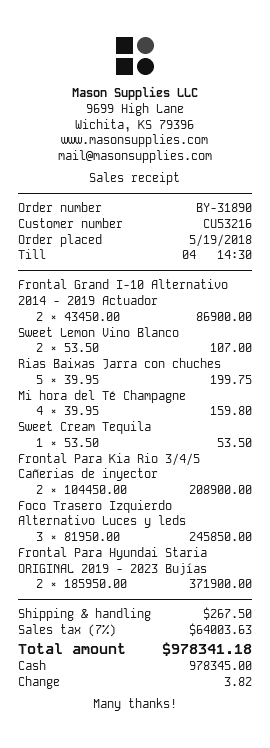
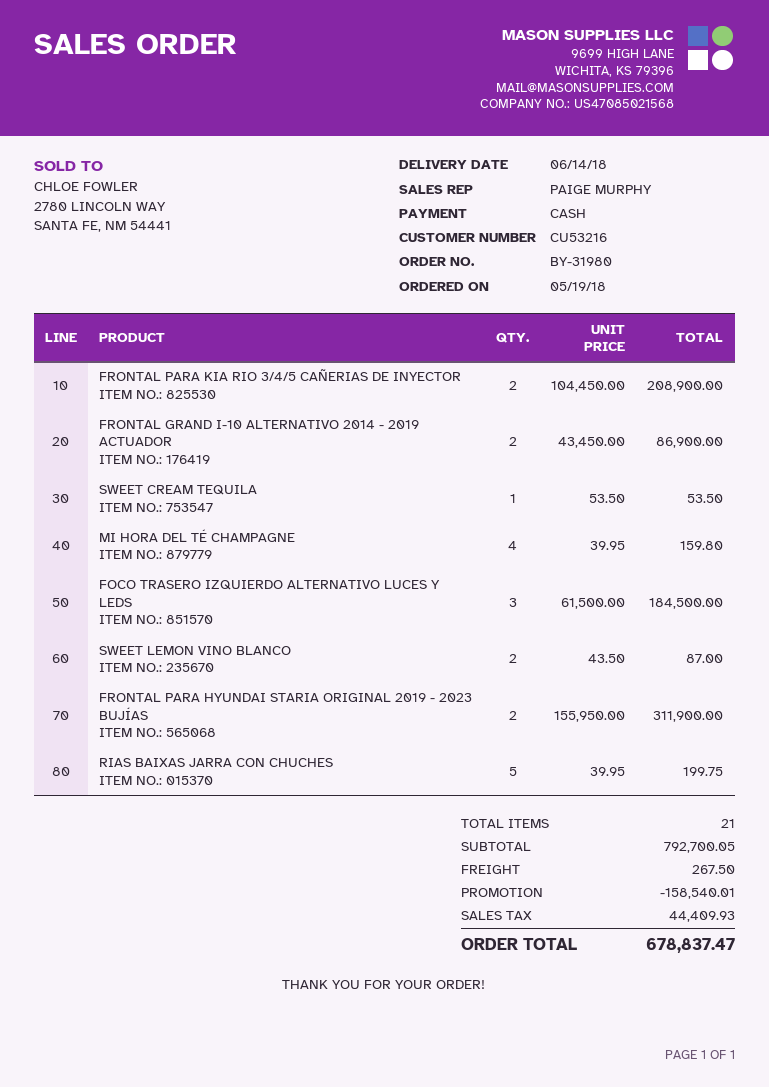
order number: BY-31890 -> BY-31980
Sweet Lemon Vino Blanco: 2 x 53.50 = 107.00 -> 2 x 43.50 = 87.00
Foco Trasero Izquierdo Alternativo Luces y leds: 3 x 81950.00 = 245850.00 -> 3 x 61500.00 = 184500.00
Frontal Para Hyundai Staria ORIGINAL 2019 - 2023 Bujías: 2 x 185950.00 = 371900.00 -> 2 x 155950.00 = 311900.00
discount: none -> 158540.01
tax: 64003.63 -> 44409.93
total: 978341.18 -> 678837.47

